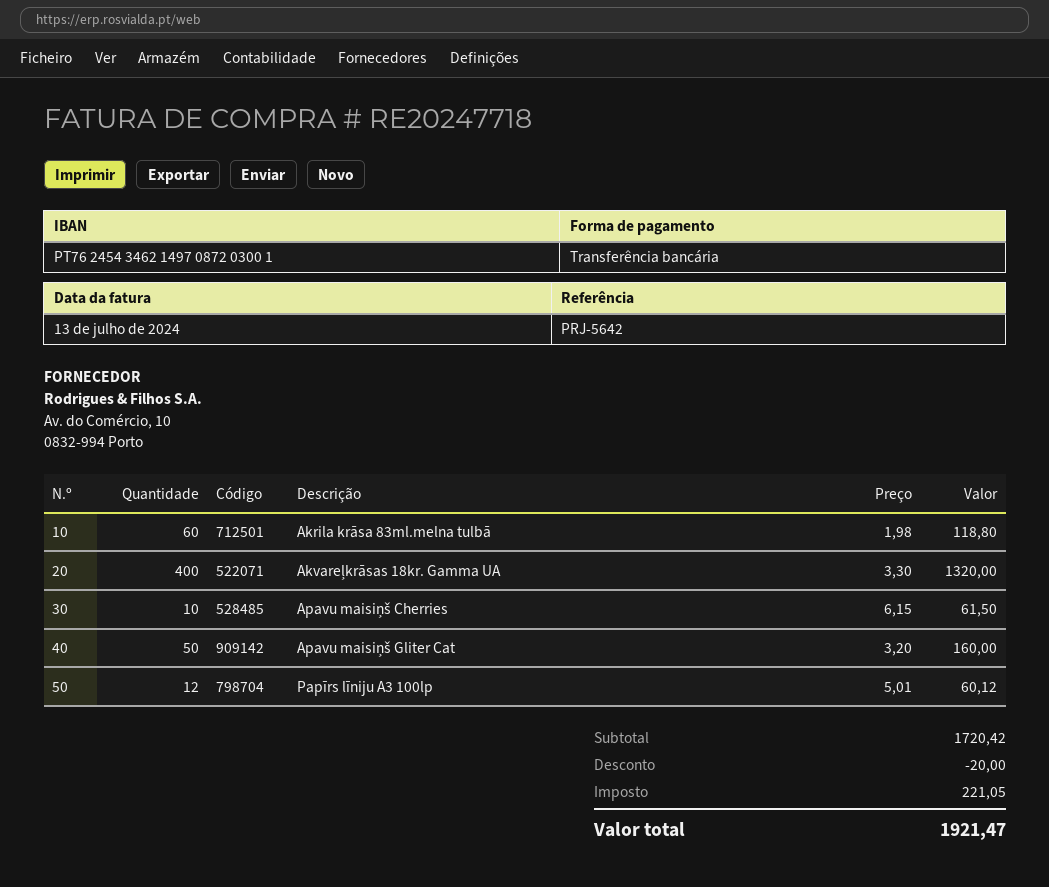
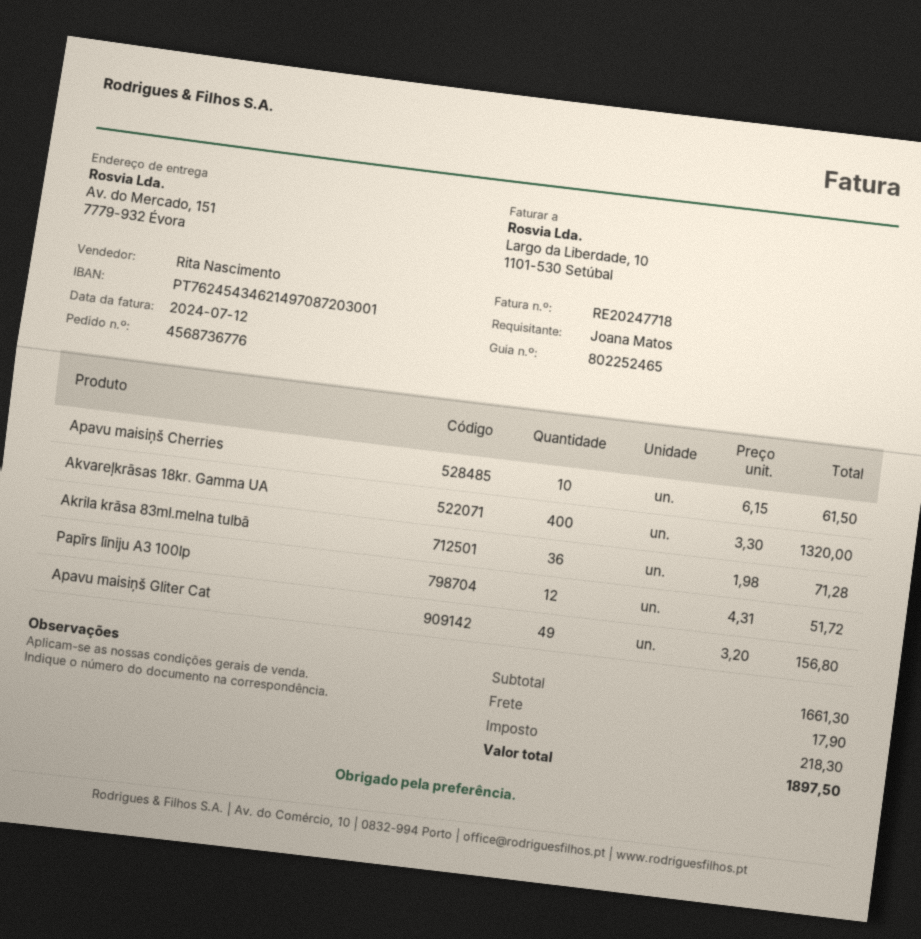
invoice date: 2024-07-13 -> 2024-07-12
Akrila krāsa 83ml.melna tulbā: 60 x 1.98 = 118.80 -> 36 x 1.98 = 71.28
Apavu maisiņš Gliter Cat: 50 x 3.20 = 160.00 -> 49 x 3.20 = 156.80
Papīrs līniju A3 100lp: 12 x 5.01 = 60.12 -> 12 x 4.31 = 51.72
subtotal: 1720.42 -> 1661.30
discount: 20.00 -> none
shipping: none -> 17.90
tax: 221.05 -> 218.30
total: 1921.47 -> 1897.50

